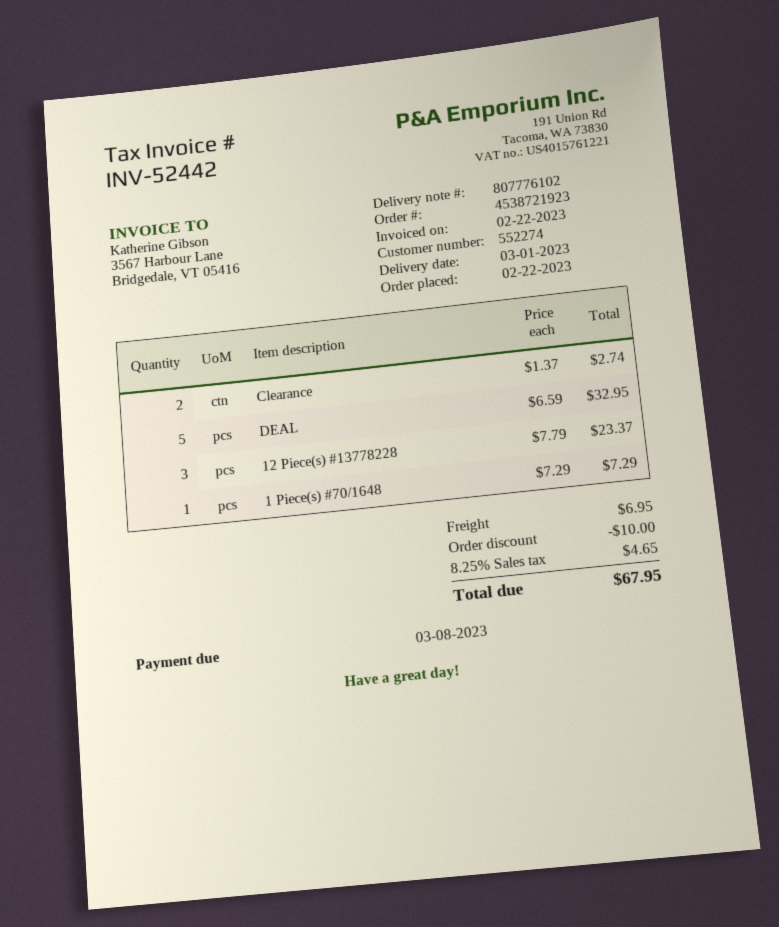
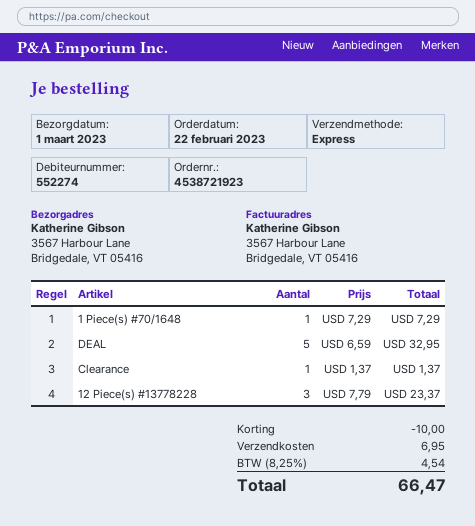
Clearance: 2 x 1.37 = 2.74 -> 1 x 1.37 = 1.37
tax: 8.25% = 4.65 -> 8.25% = 4.54
total: 67.95 -> 66.47

